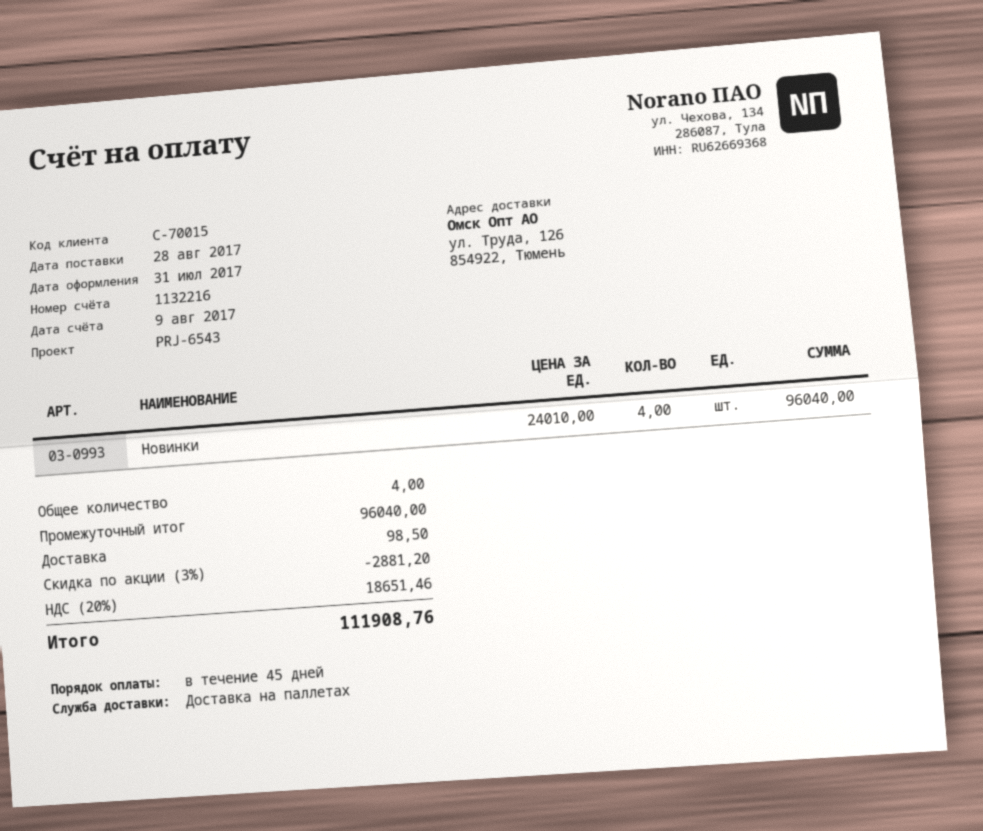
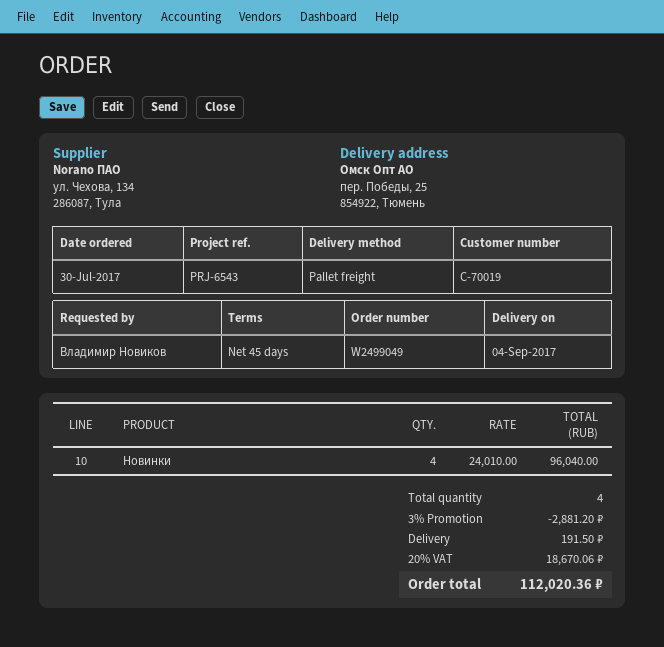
order date: 2017-07-31 -> 2017-07-30
delivery date: 2017-08-28 -> 2017-09-04
customer number: C-70015 -> C-70019
ship to: ул. Труда, 126, 854922, Тюмень -> пер. Победы, 25, 854922, Тюмень
shipping: 98.50 -> 191.50
tax: 20% = 18651.46 -> 20% = 18670.06
total: 111908.76 -> 112020.36

